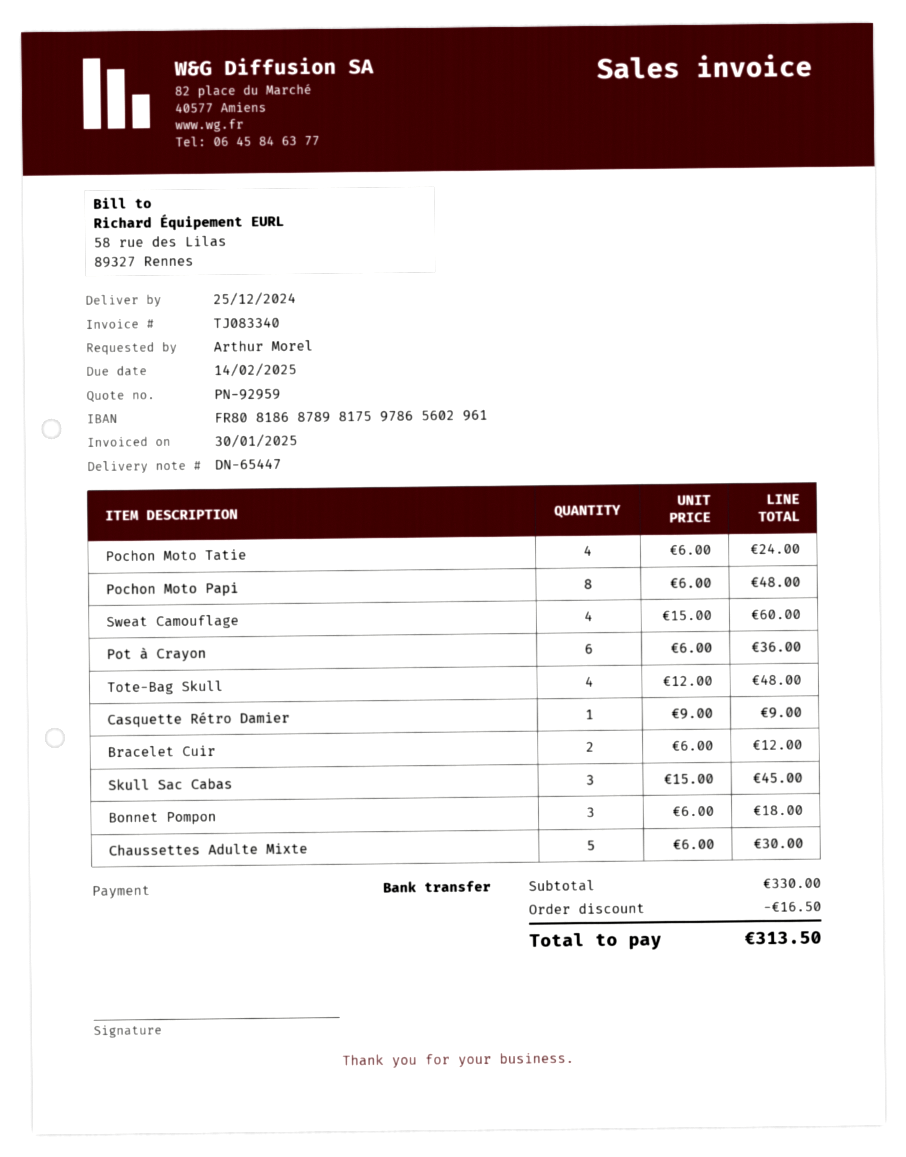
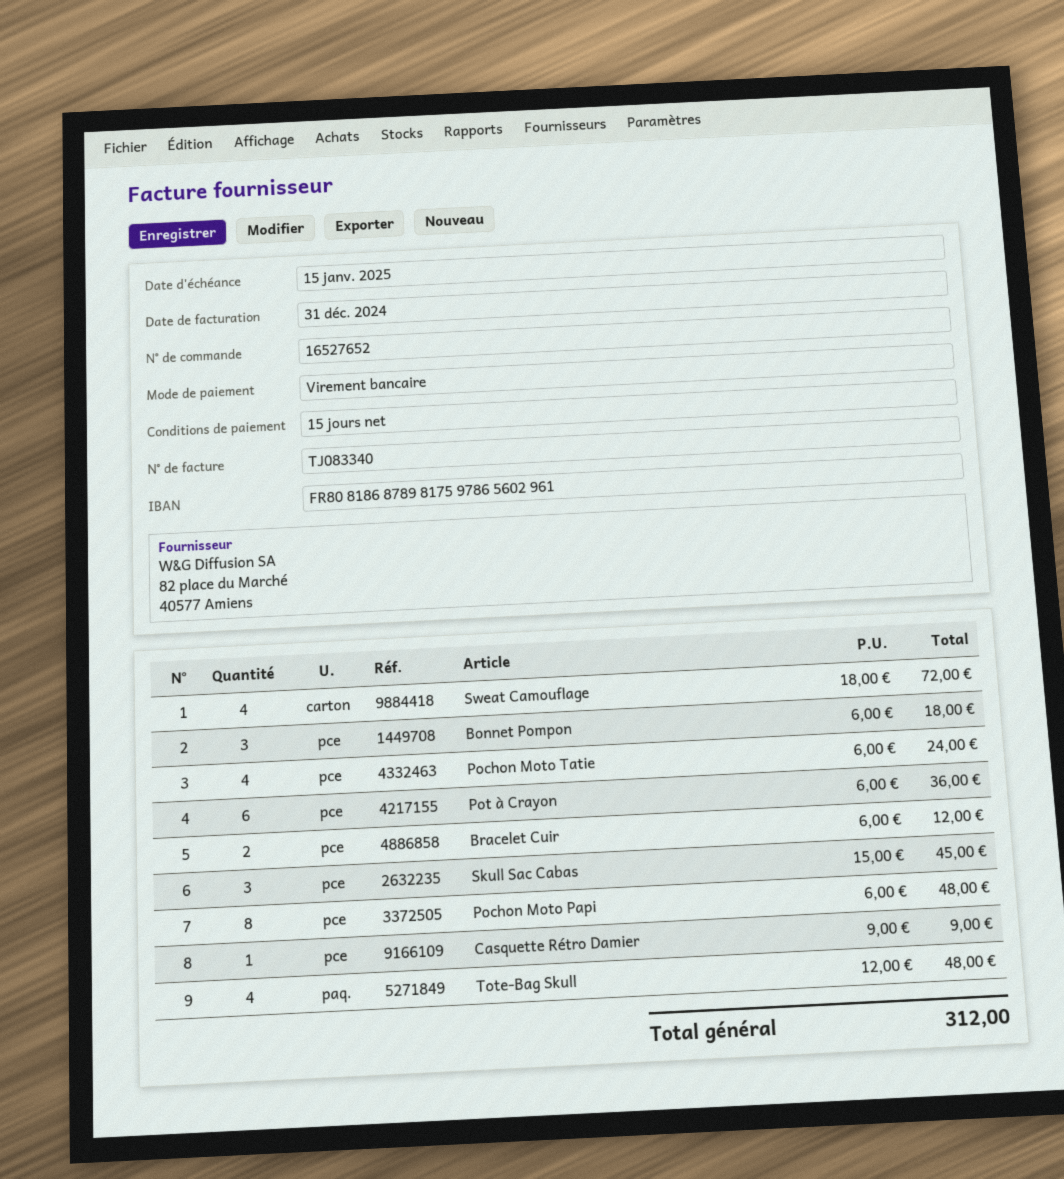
invoice date: 2025-01-30 -> 2024-12-31
due date: 2025-02-14 -> 2025-01-15
Sweat Camouflage: 4 x 15.00 = 60.00 -> 4 x 18.00 = 72.00
Chaussettes Adulte Mixte: 5 x 6.00 = 30.00 -> none
discount: 16.50 -> none
total: 313.50 -> 312.00

